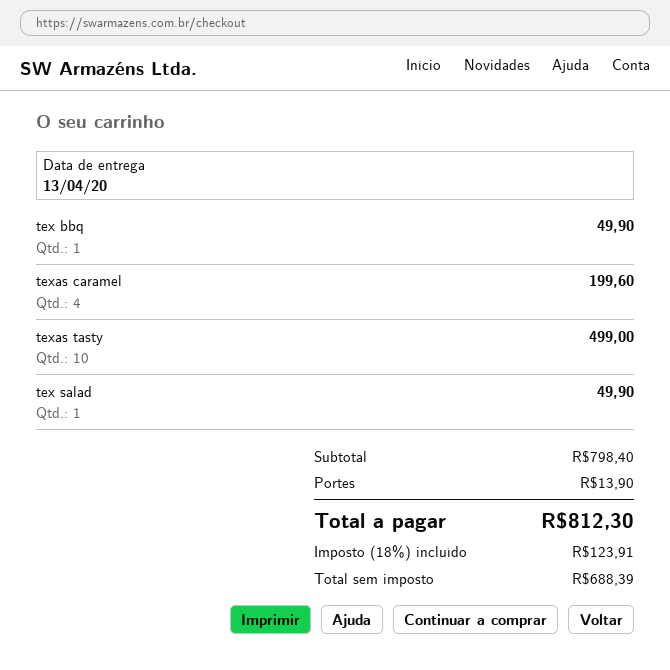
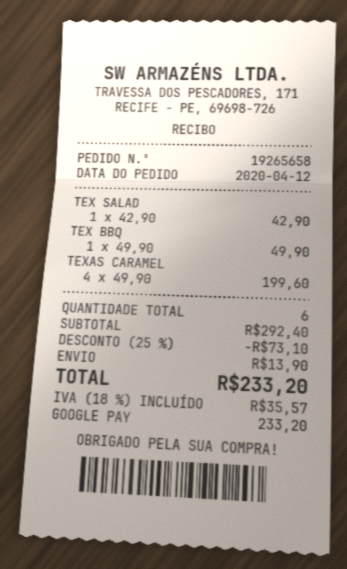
texas tasty: 10 for 499.00 -> none
tex salad: 1 for 49.90 -> 1 for 42.90
subtotal: 798.40 -> 292.40
discount: none -> 25% = 73.10
tax: 18% = 123.91 -> 18% = 35.57
total: 812.30 -> 233.20

